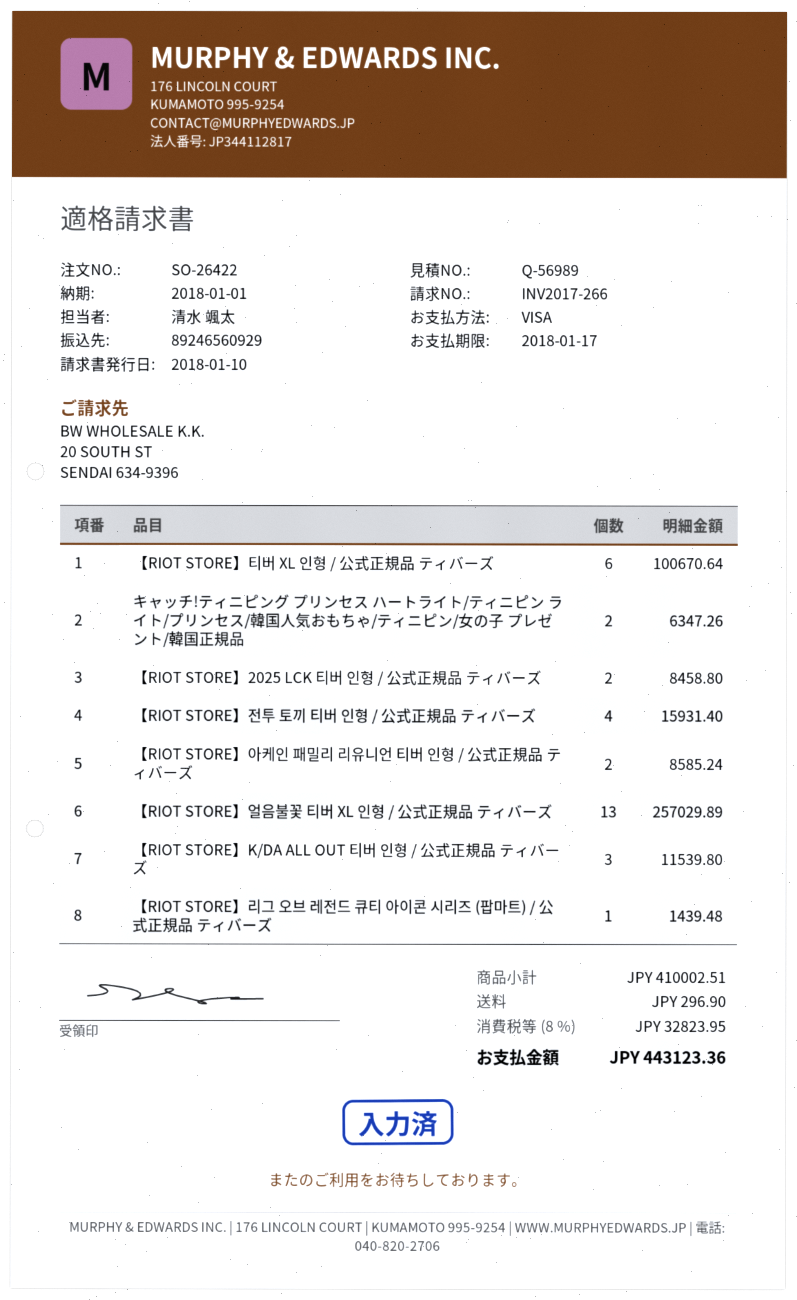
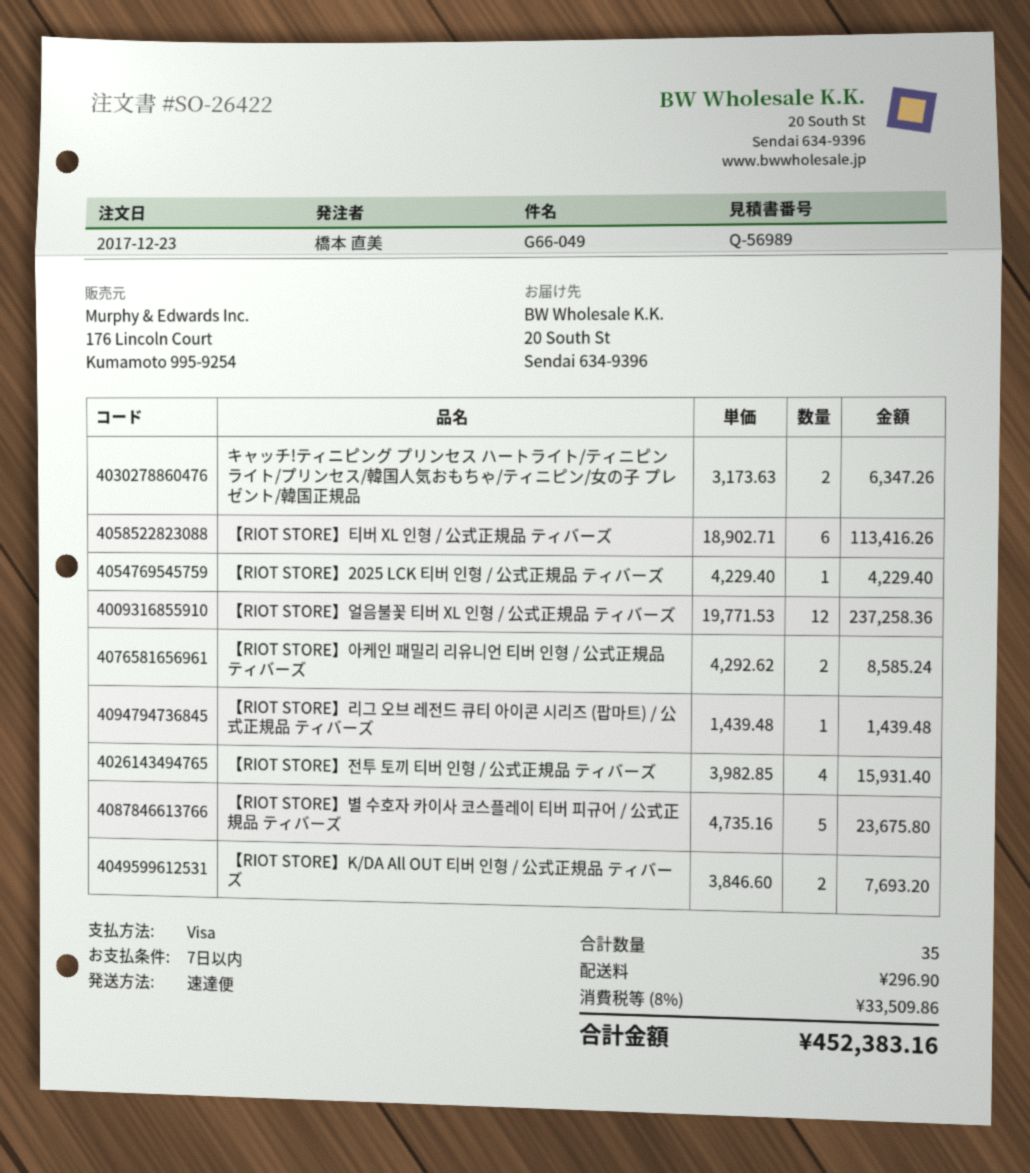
【RIOT STORE】티버 XL 인형 / 公式正規品 ティバーズ: 6 for 100670.64 -> 6 for 113416.26
【RIOT STORE】2025 LCK 티버 인형 / 公式正規品 ティバーズ: 2 for 8458.80 -> 1 for 4229.40
【RIOT STORE】얼음불꽃 티버 XL 인형 / 公式正規品 ティバーズ: 13 for 257029.89 -> 12 for 237258.36
【RIOT STORE】K/DA ALL OUT 티버 인형 / 公式正規品 ティバーズ: 3 for 11539.80 -> 2 for 7693.20
【RIOT STORE】별 수호자 카이사 코스플레이 티버 피규어 / 公式正規品 ティバーズ: none -> 5 for 23675.80
tax: 8% = 32823.95 -> 8% = 33509.86
total: 443123.36 -> 452383.16

